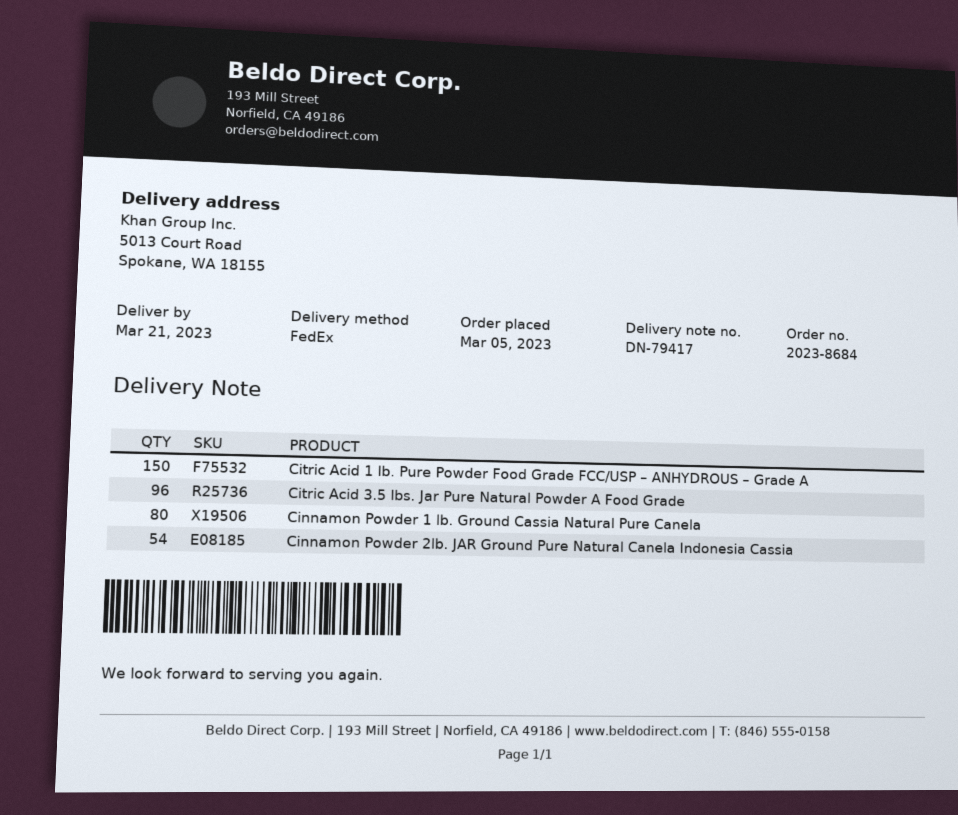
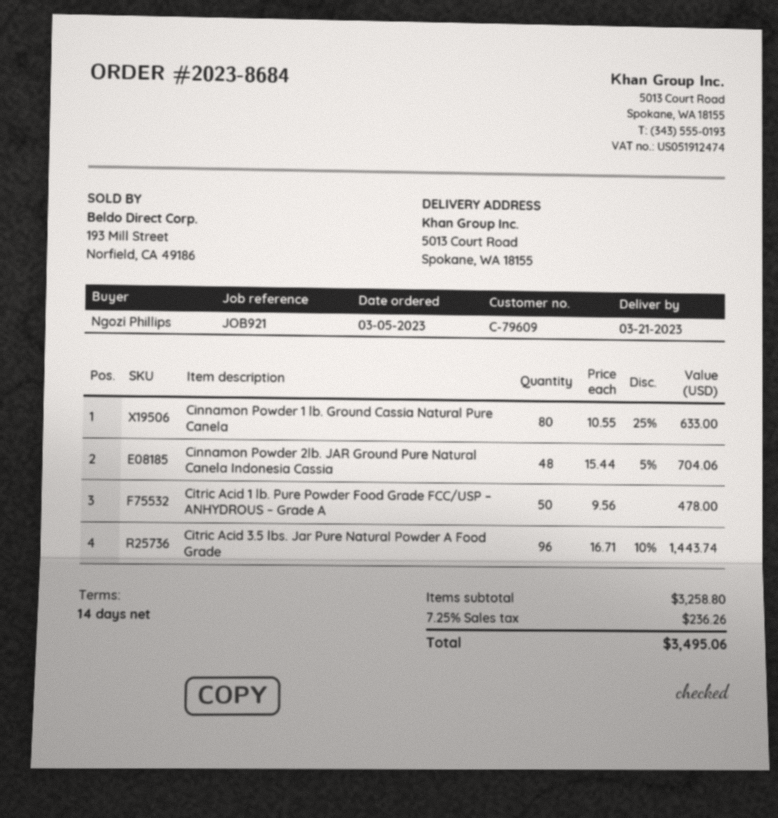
Citric Acid 1 lb. Pure Powder Food Grade FCC/USP – ANHYDROUS – Grade A: 150 -> 50
Cinnamon Powder 2lb. JAR Ground Pure Natural Canela Indonesia Cassia: 54 -> 48

